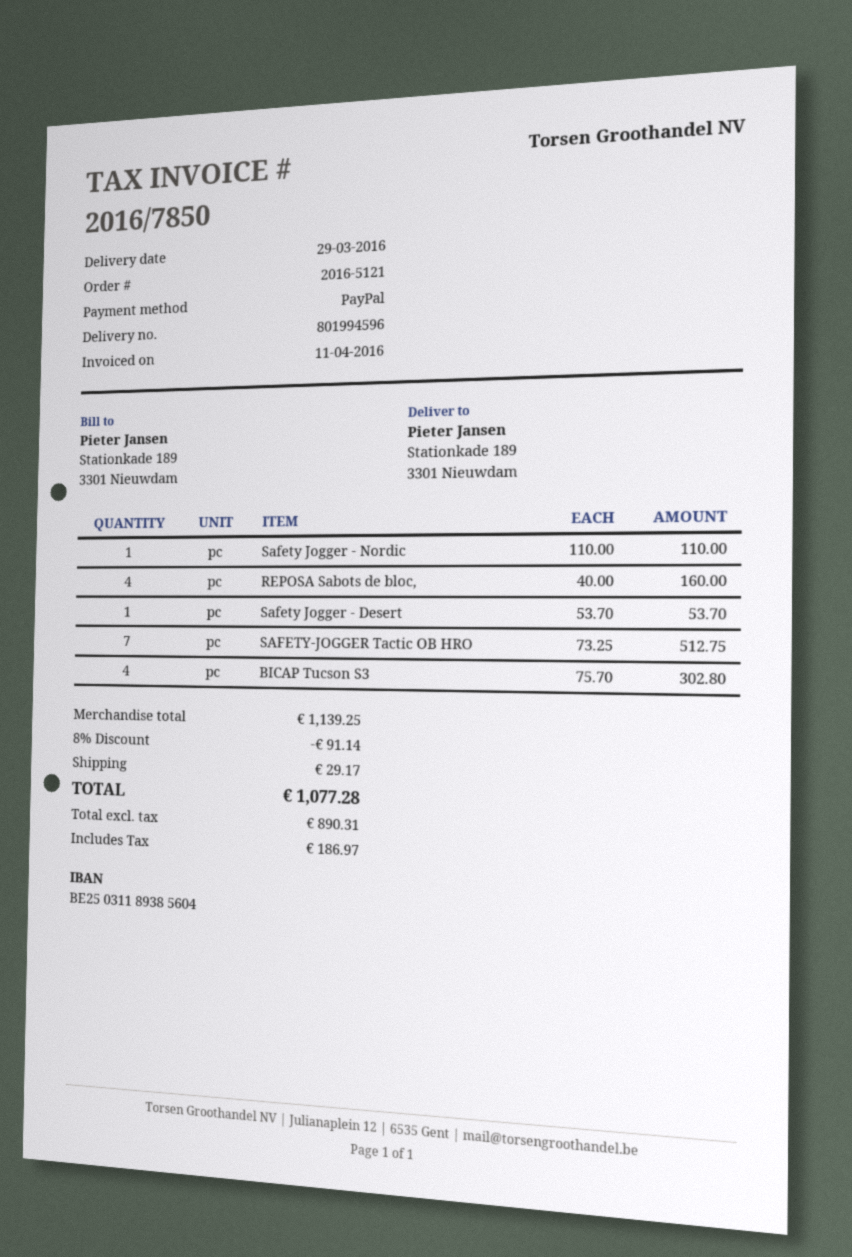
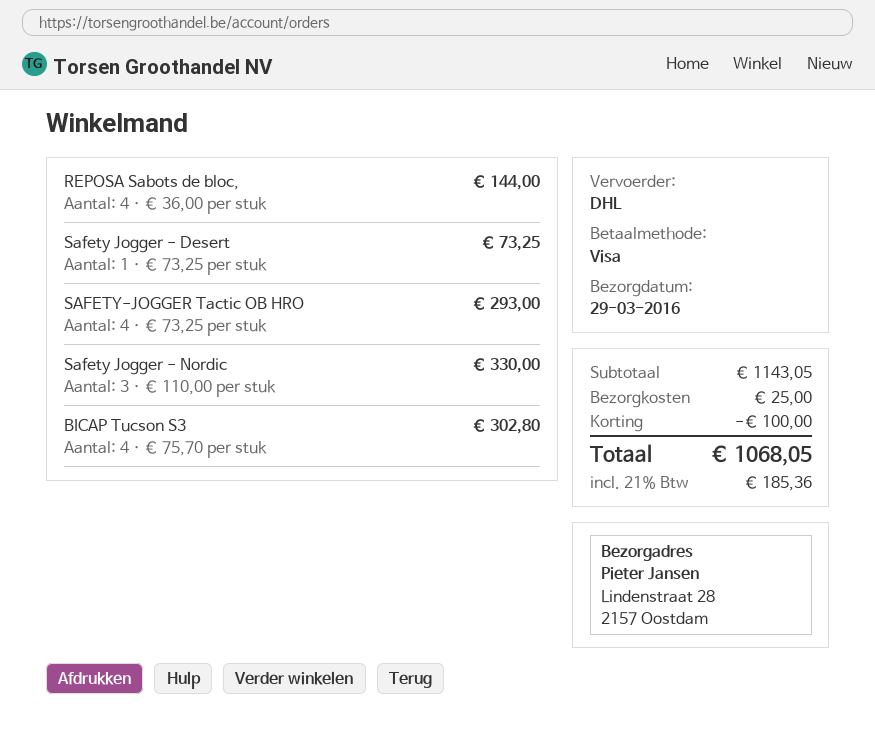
payment method: PayPal -> Visa
ship to: Stationkade 189, 3301 Nieuwdam -> Lindenstraat 28, 2157 Oostdam
Safety Jogger - Nordic: 1 x 110.00 = 110.00 -> 3 x 110.00 = 330.00
REPOSA Sabots de bloc,: 4 x 40.00 = 160.00 -> 4 x 36.00 = 144.00
Safety Jogger - Desert: 1 x 53.70 = 53.70 -> 1 x 73.25 = 73.25
SAFETY-JOGGER Tactic OB HRO: 7 x 73.25 = 512.75 -> 4 x 73.25 = 293.00
subtotal: 1139.25 -> 1143.05
discount: 91.14 -> 100.00
shipping: 29.17 -> 25.00
tax: 186.97 -> 185.36
total: 1077.28 -> 1068.05

